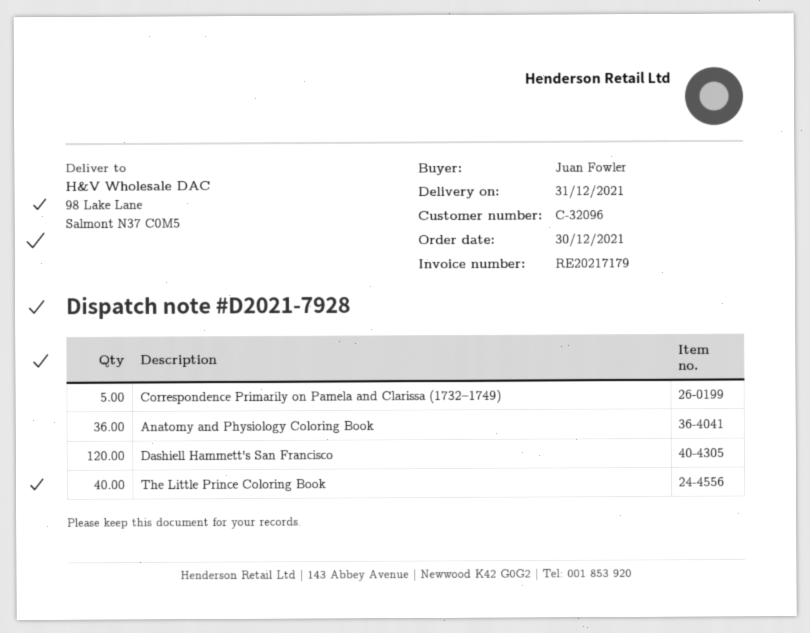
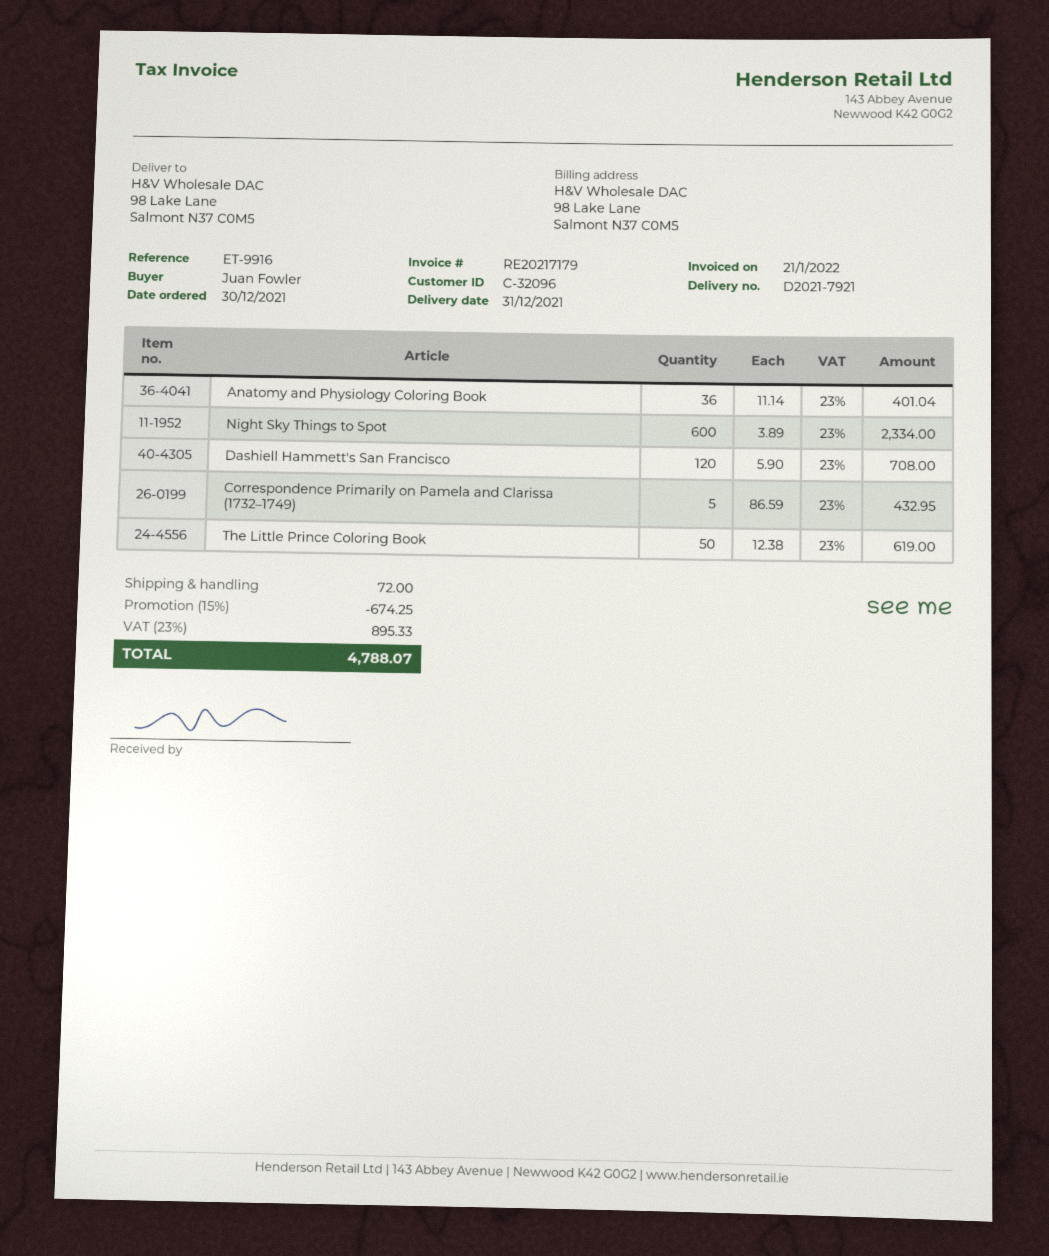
delivery note number: D2021-7928 -> D2021-7921
The Little Prince Coloring Book: 40 -> 50
Night Sky Things to Spot: none -> 600

